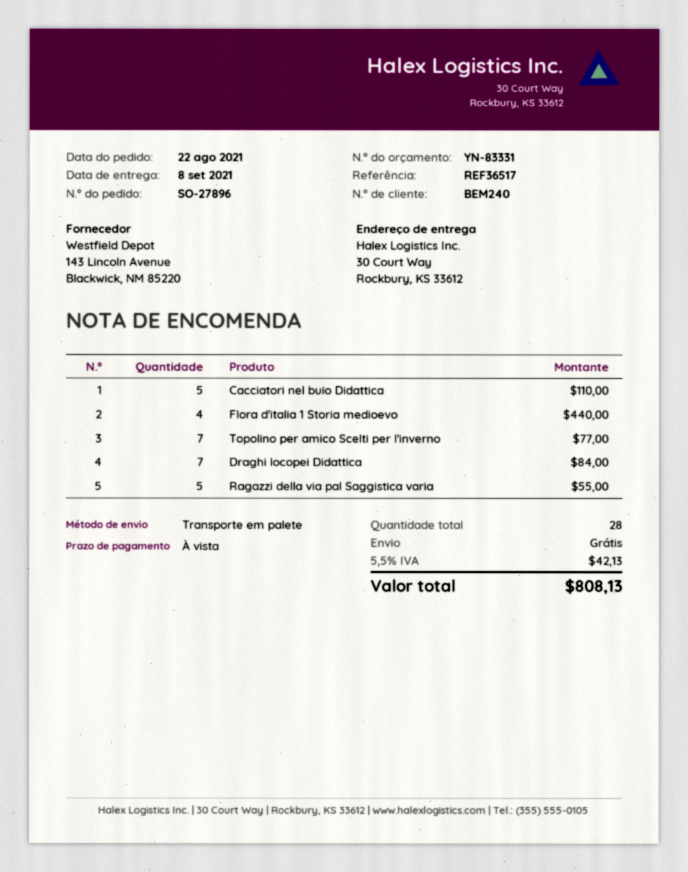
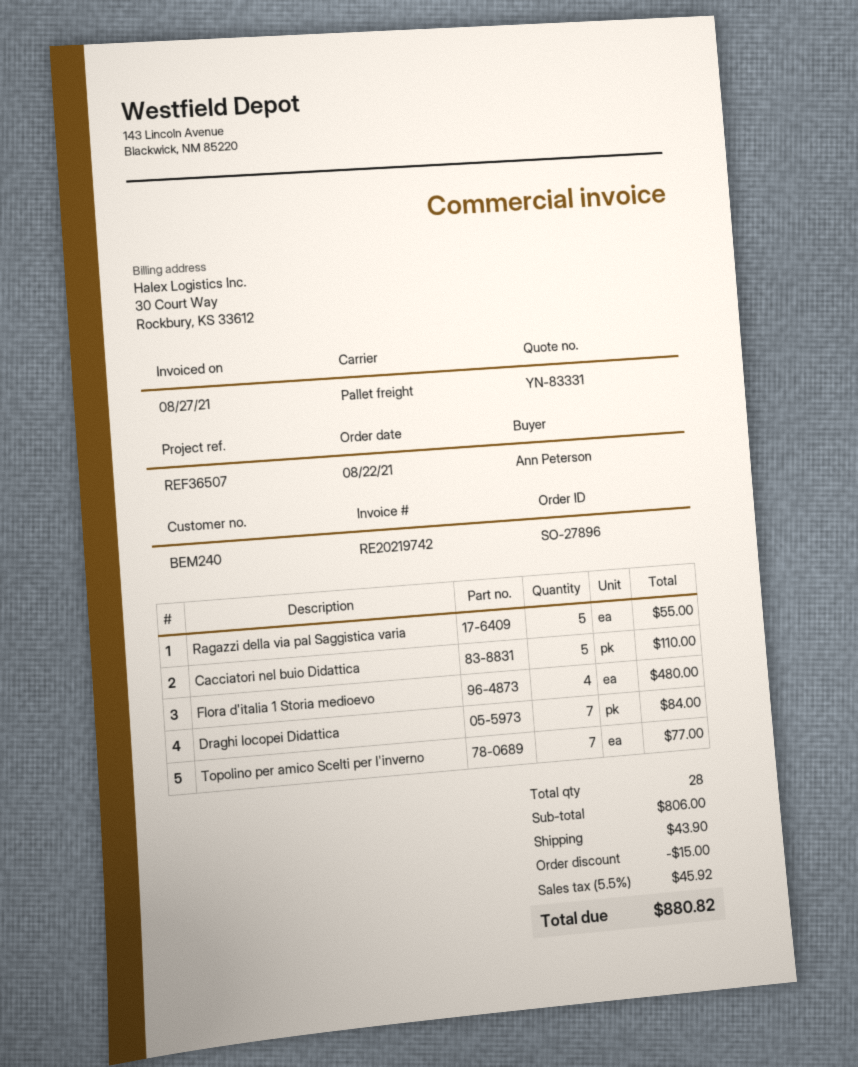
reference: REF36517 -> REF36507
Flora d'italia 1 Storia medioevo: 4 for 440.00 -> 4 for 480.00
discount: none -> 15.00
shipping: 0.00 -> 43.90
tax: 5.5% = 42.13 -> 5.5% = 45.92
total: 808.13 -> 880.82

